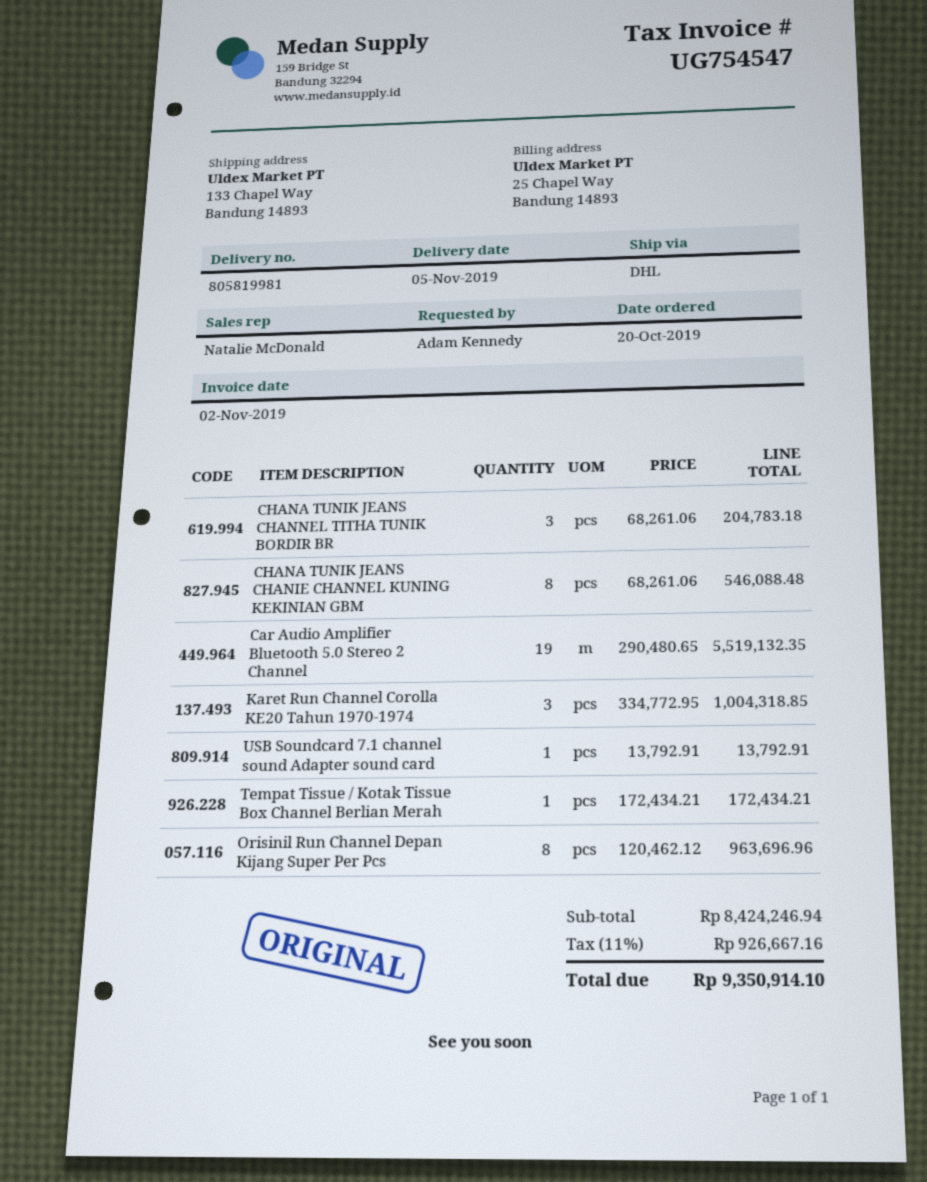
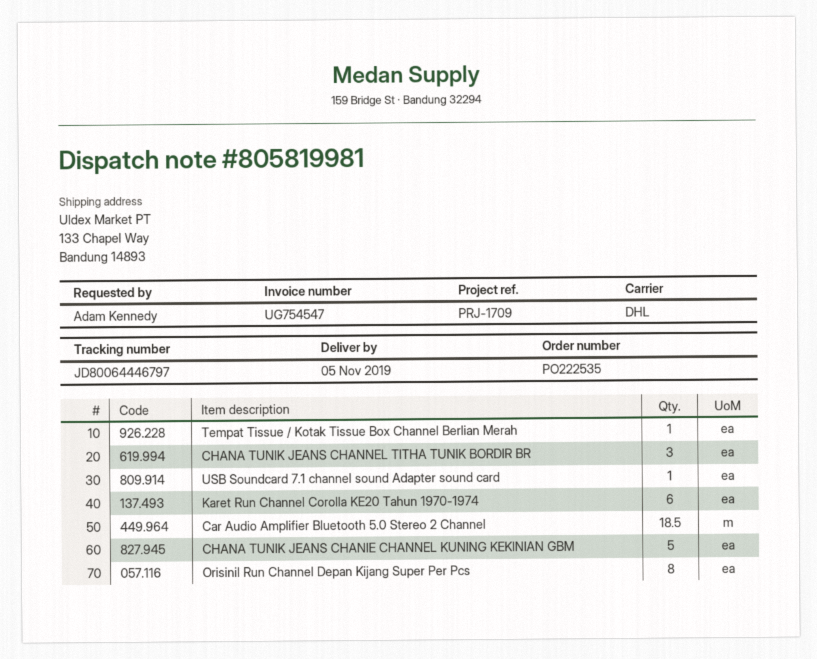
CHANA TUNIK JEANS CHANIE CHANNEL KUNING KEKINIAN GBM: 8 -> 5
Car Audio Amplifier Bluetooth 5.0 Stereo 2 Channel: 19 -> 18.5
Karet Run Channel Corolla KE20 Tahun 1970-1974: 3 -> 6

